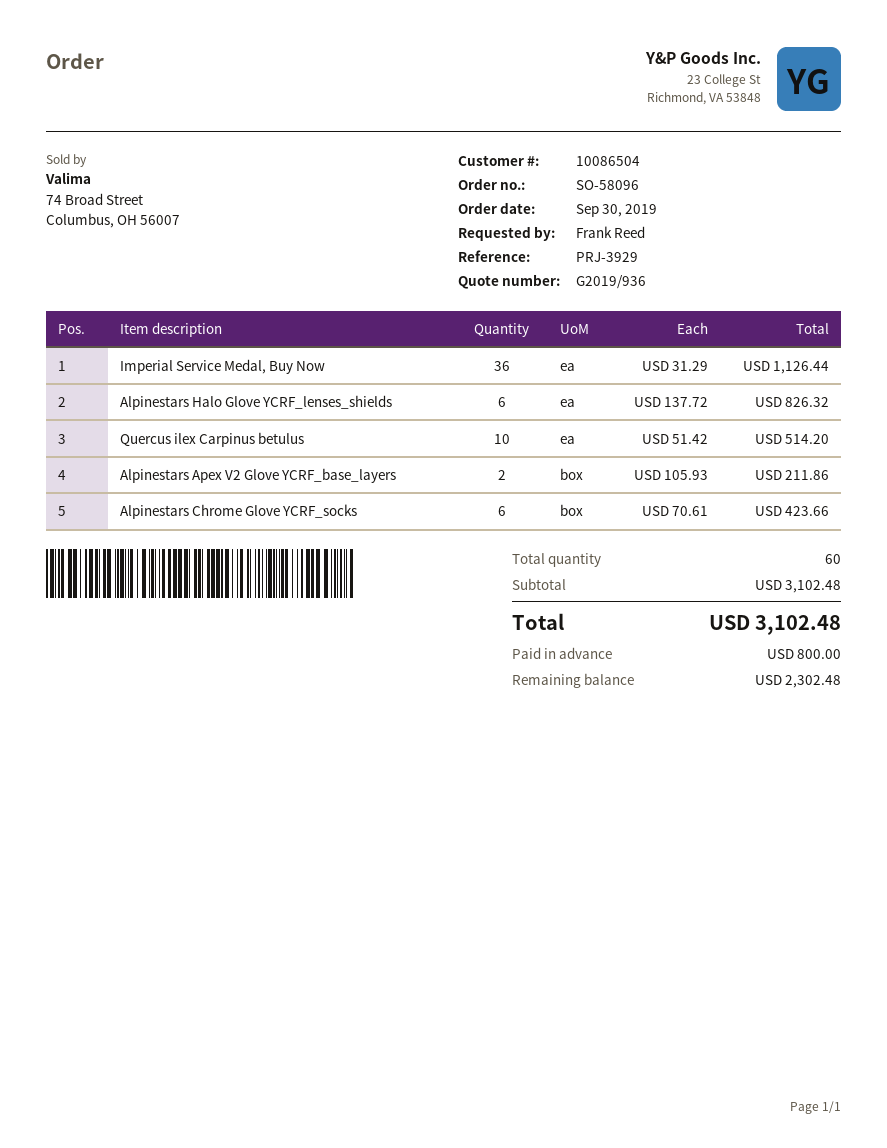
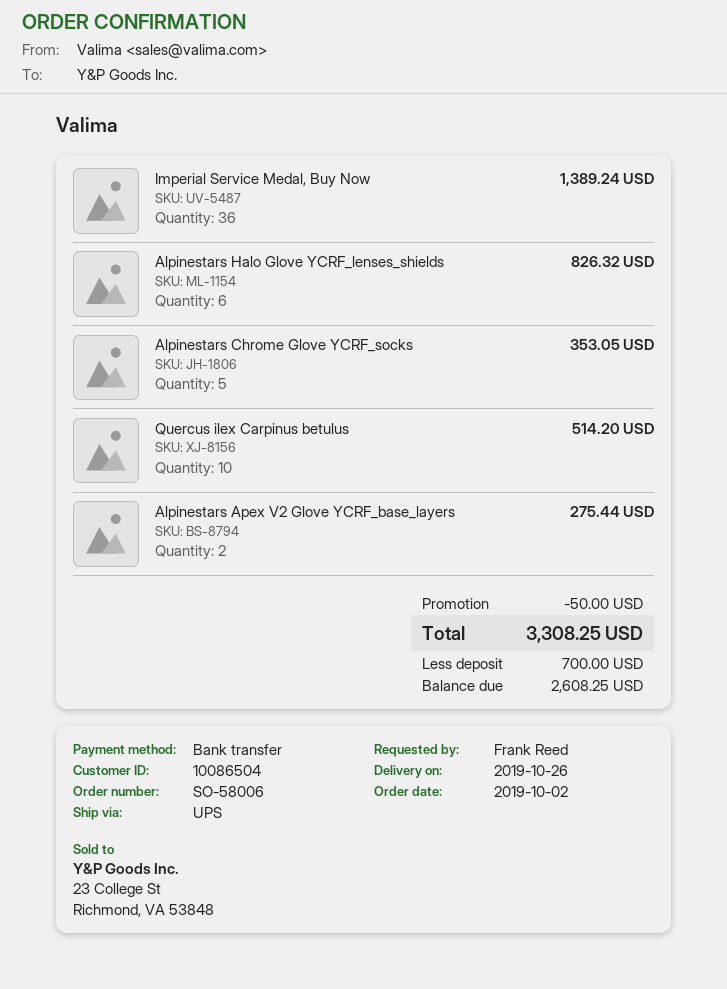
order number: SO-58096 -> SO-58006
order date: 2019-09-30 -> 2019-10-02
Imperial Service Medal, Buy Now: 36 for 1126.44 -> 36 for 1389.24
Alpinestars Apex V2 Glove YCRF_base_layers: 2 for 211.86 -> 2 for 275.44
Alpinestars Chrome Glove YCRF_socks: 6 for 423.66 -> 5 for 353.05
discount: none -> 50.00
total: 3102.48 -> 3308.25
deposit: 800.00 -> 700.00
balance: 2302.48 -> 2608.25

